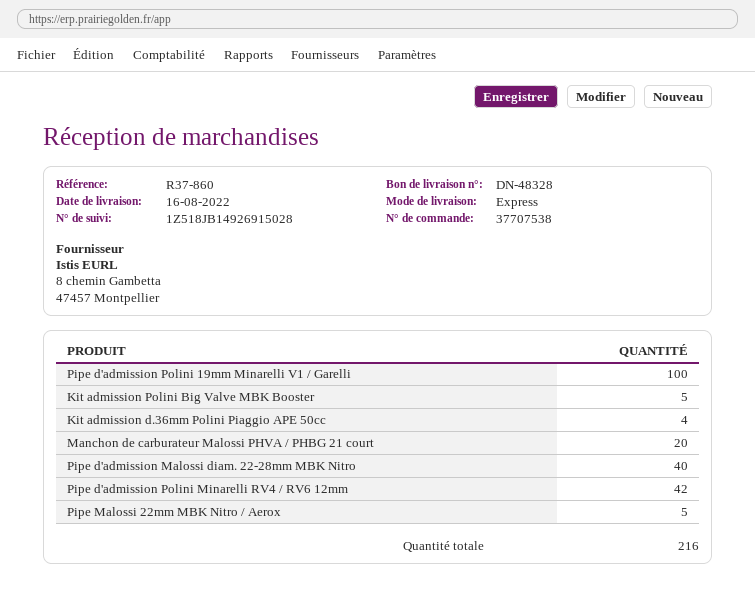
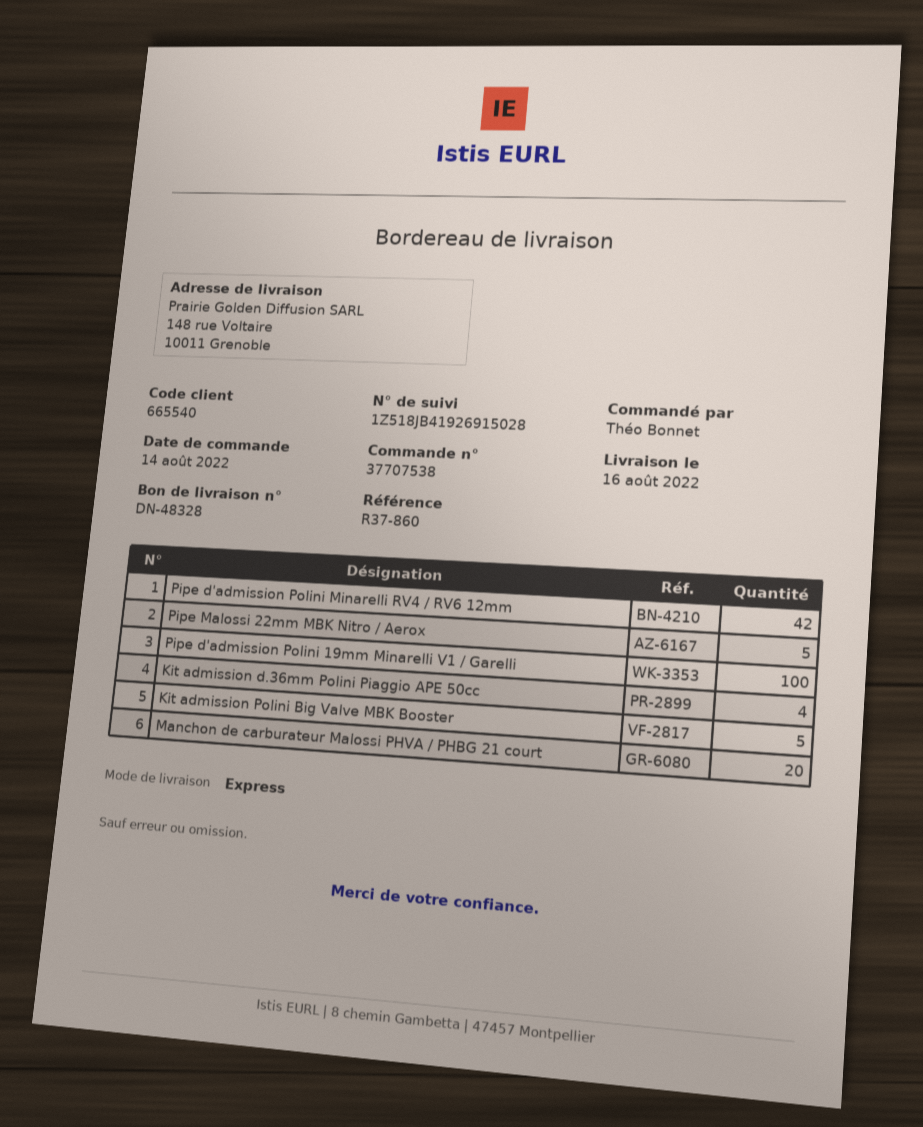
tracking number: 1Z518JB14926915028 -> 1Z518JB41926915028
Pipe d'admission Malossi diam. 22-28mm MBK Nitro: 40 -> none

